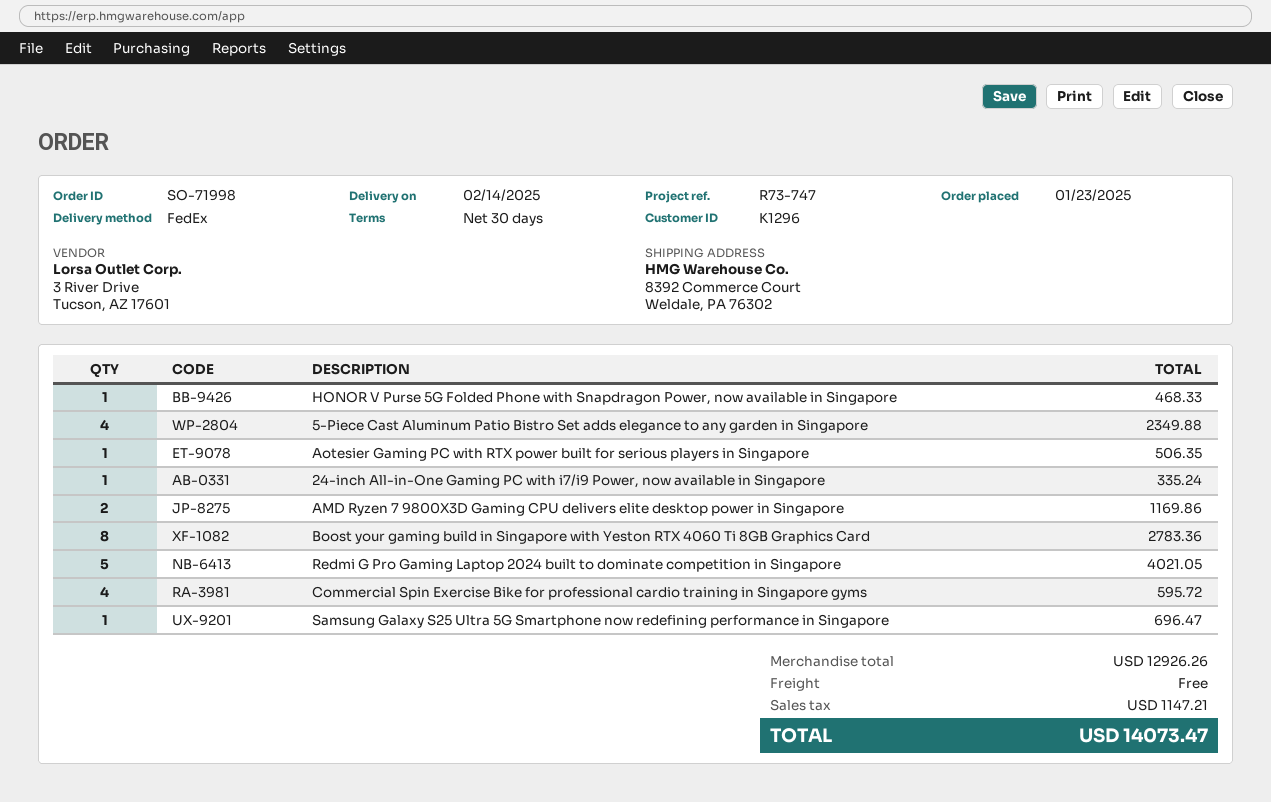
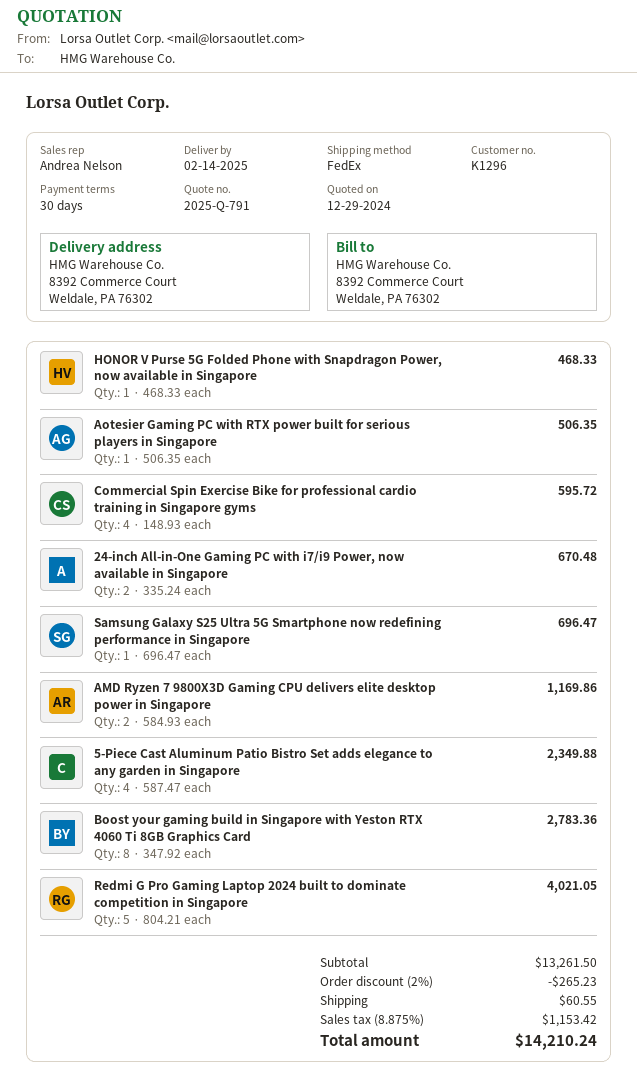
24-inch All-in-One Gaming PC with i7/i9 Power, now available in Singapore: 1 for 335.24 -> 2 for 670.48
subtotal: 12926.26 -> 13261.50
discount: none -> 2% = 265.23
shipping: 0.00 -> 60.55
tax: 1147.21 -> 1153.42
total: 14073.47 -> 14210.24

